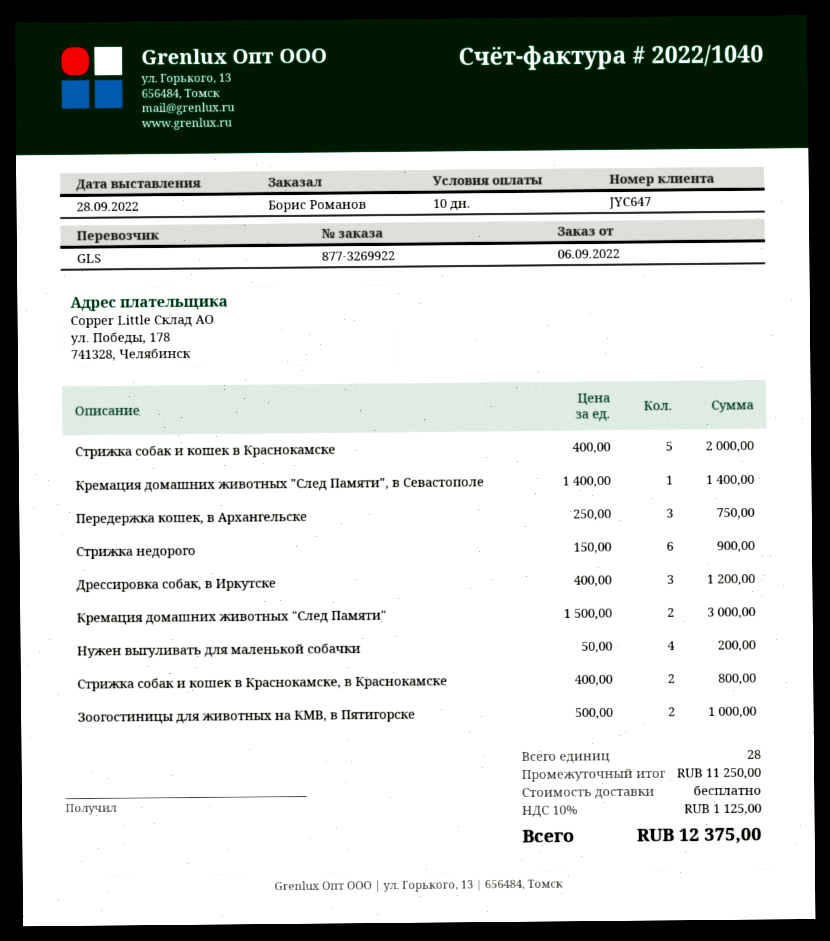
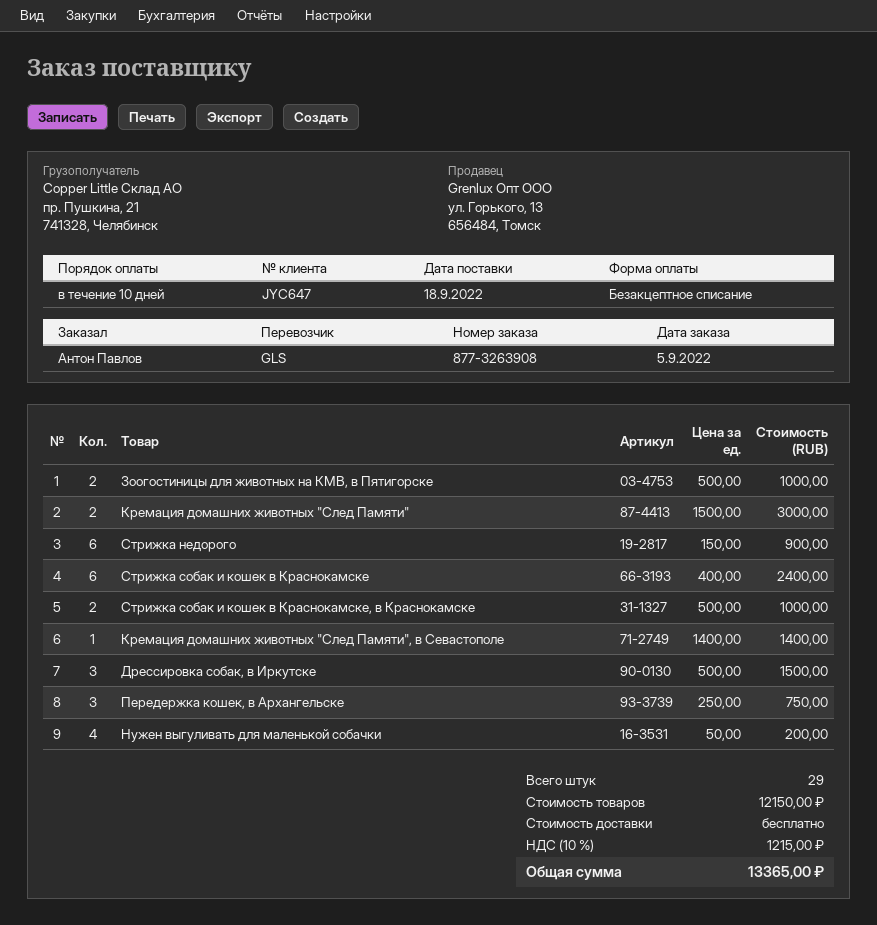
order number: 877-3269922 -> 877-3263908
order date: 2022-09-06 -> 2022-09-05
ordered by: Борис Романов -> Антон Павлов
Стрижка собак и кошек в Краснокамске: 5 x 400.00 = 2000.00 -> 6 x 400.00 = 2400.00
Дрессировка собак, в Иркутске: 3 x 400.00 = 1200.00 -> 3 x 500.00 = 1500.00
Стрижка собак и кошек в Краснокамске, в Краснокамске: 2 x 400.00 = 800.00 -> 2 x 500.00 = 1000.00
total quantity: 28 -> 29
subtotal: 11250.00 -> 12150.00
tax: 10% = 1125.00 -> 10% = 1215.00
total: 12375.00 -> 13365.00

